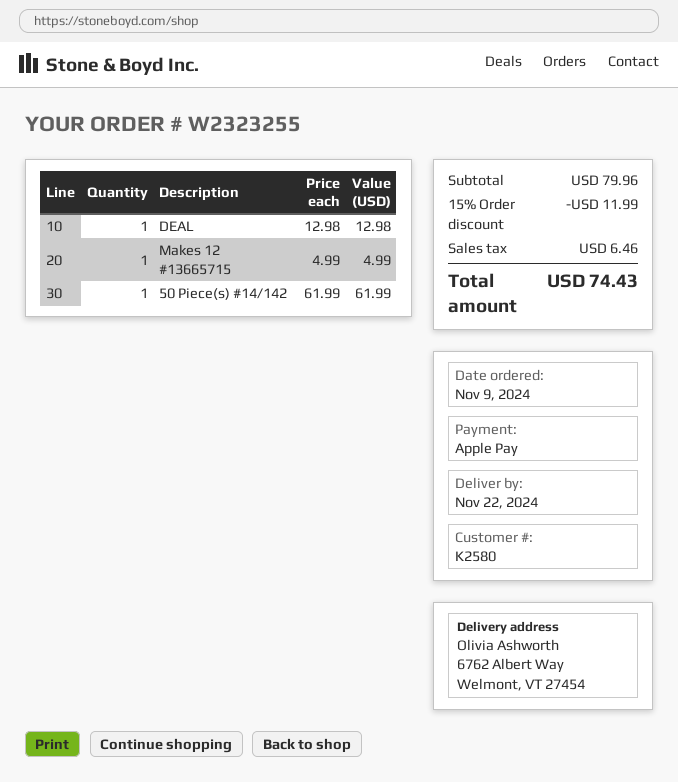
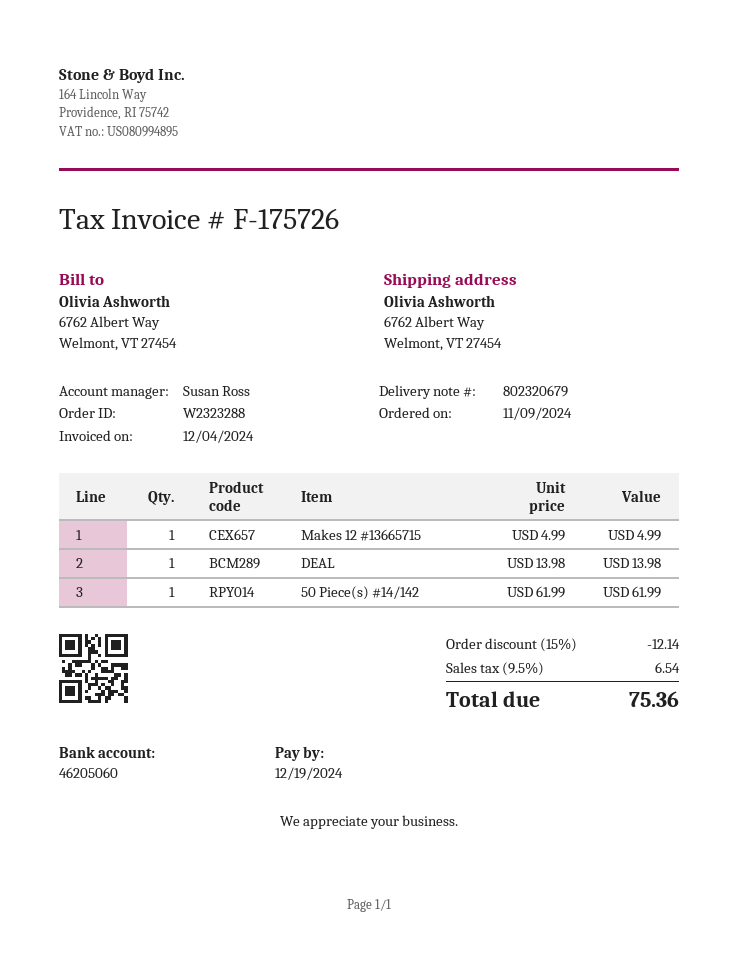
order number: W2323255 -> W2323288
DEAL: 1 x 12.98 = 12.98 -> 1 x 13.98 = 13.98
discount: 15% = 11.99 -> 15% = 12.14
tax: 6.46 -> 6.54
total: 74.43 -> 75.36

